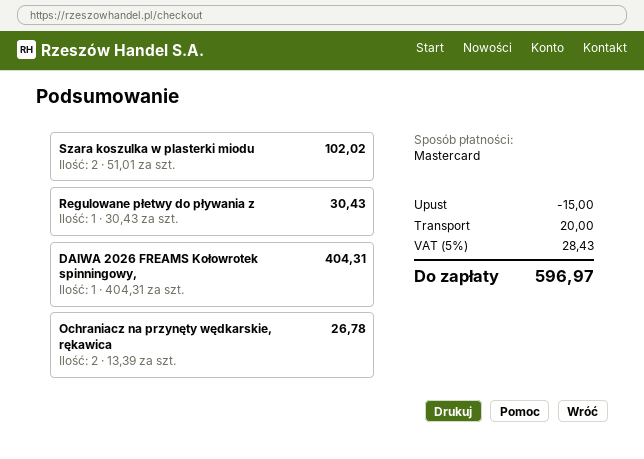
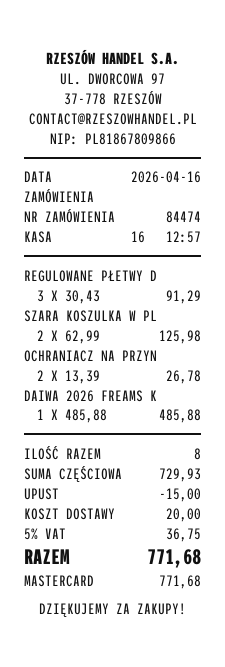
Szara koszulka w plasterki miodu: 2 x 51.01 = 102.02 -> 2 x 62.99 = 125.98
Regulowane płetwy do pływania z: 1 x 30.43 = 30.43 -> 3 x 30.43 = 91.29
DAIWA 2026 FREAMS Kołowrotek spinningowy,: 1 x 404.31 = 404.31 -> 1 x 485.88 = 485.88
tax: 5% = 28.43 -> 5% = 36.75
total: 596.97 -> 771.68

